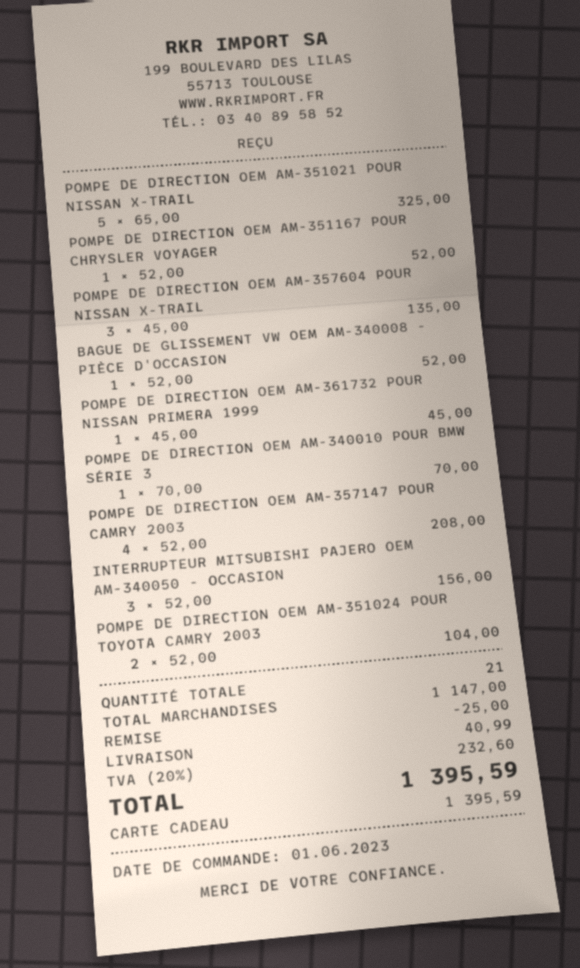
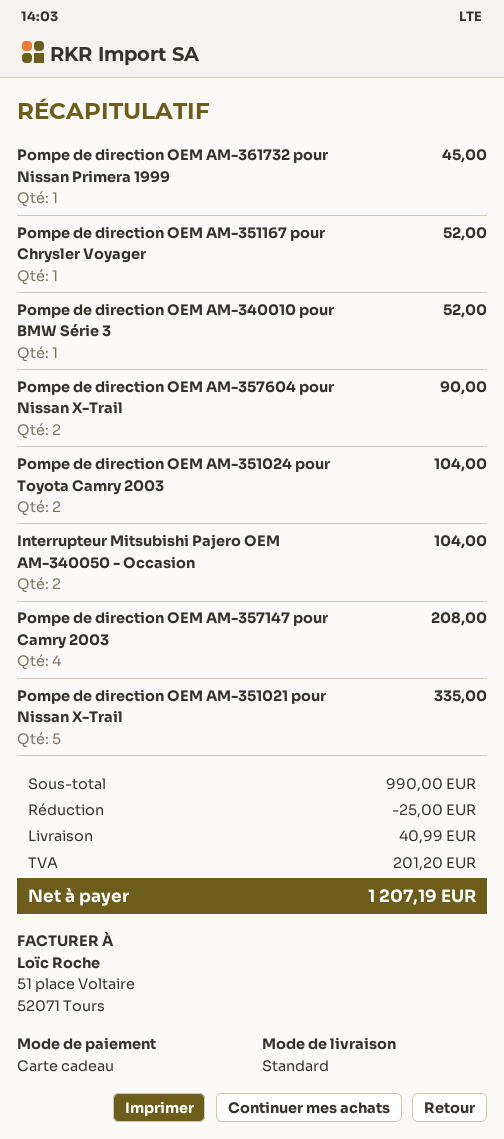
POMPE DE DIRECTION OEM AM-351021 POUR NISSAN X-TRAIL: 5 for 325.00 -> 5 for 335.00
POMPE DE DIRECTION OEM AM-357604 POUR NISSAN X-TRAIL: 3 for 135.00 -> 2 for 90.00
BAGUE DE GLISSEMENT VW OEM AM-340008 - PIÈCE D'OCCASION: 1 for 52.00 -> none
POMPE DE DIRECTION OEM AM-340010 POUR BMW SÉRIE 3: 1 for 70.00 -> 1 for 52.00
INTERRUPTEUR MITSUBISHI PAJERO OEM AM-340050 - OCCASION: 3 for 156.00 -> 2 for 104.00
subtotal: 1147.00 -> 990.00
tax: 232.60 -> 201.20
total: 1395.59 -> 1207.19

